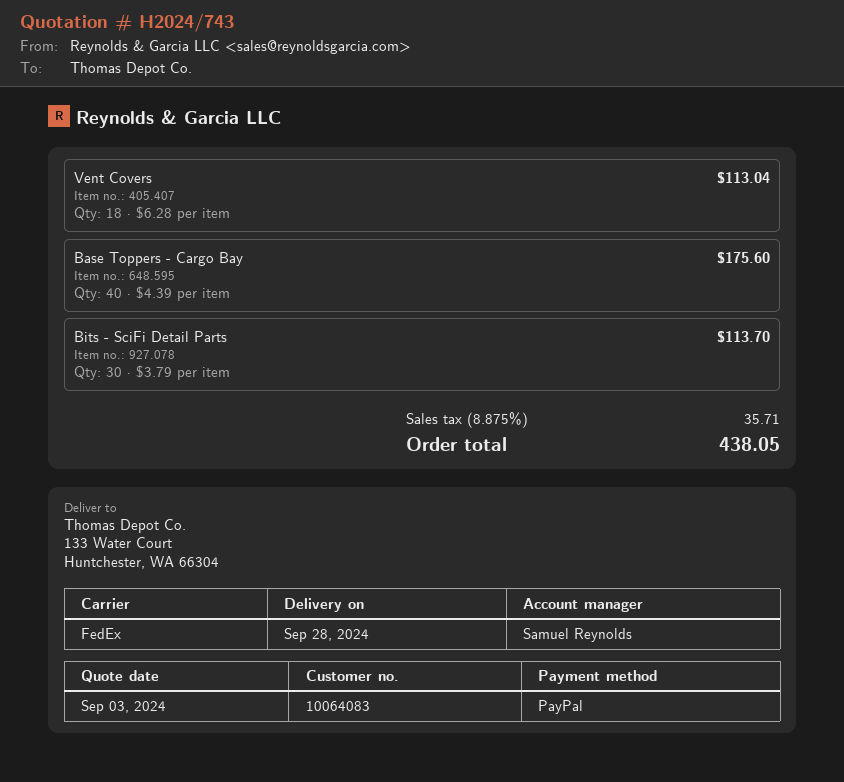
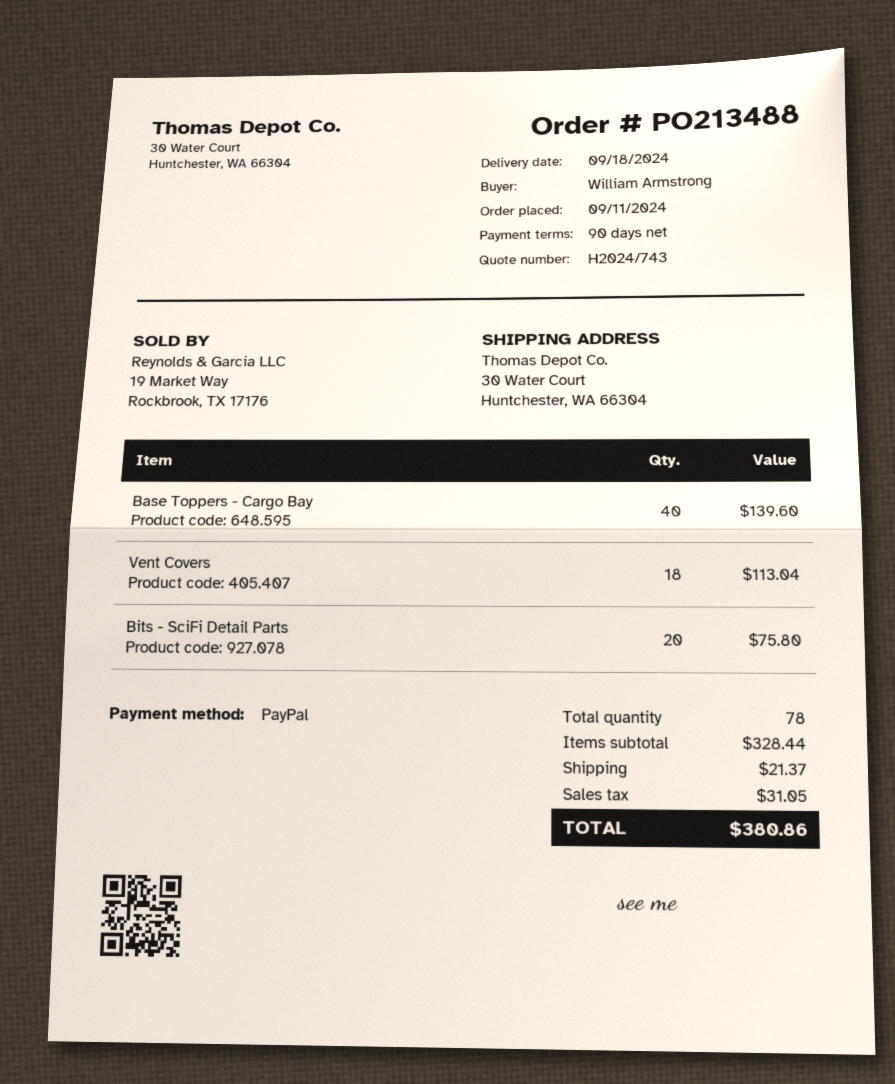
delivery date: 2024-09-28 -> 2024-09-18
ship to: 133 Water Court, Huntchester, WA 66304 -> 30 Water Court, Huntchester, WA 66304
Base Toppers - Cargo Bay: 40 for 175.60 -> 40 for 139.60
Bits - SciFi Detail Parts: 30 for 113.70 -> 20 for 75.80
shipping: none -> 21.37
tax: 35.71 -> 31.05
total: 438.05 -> 380.86

